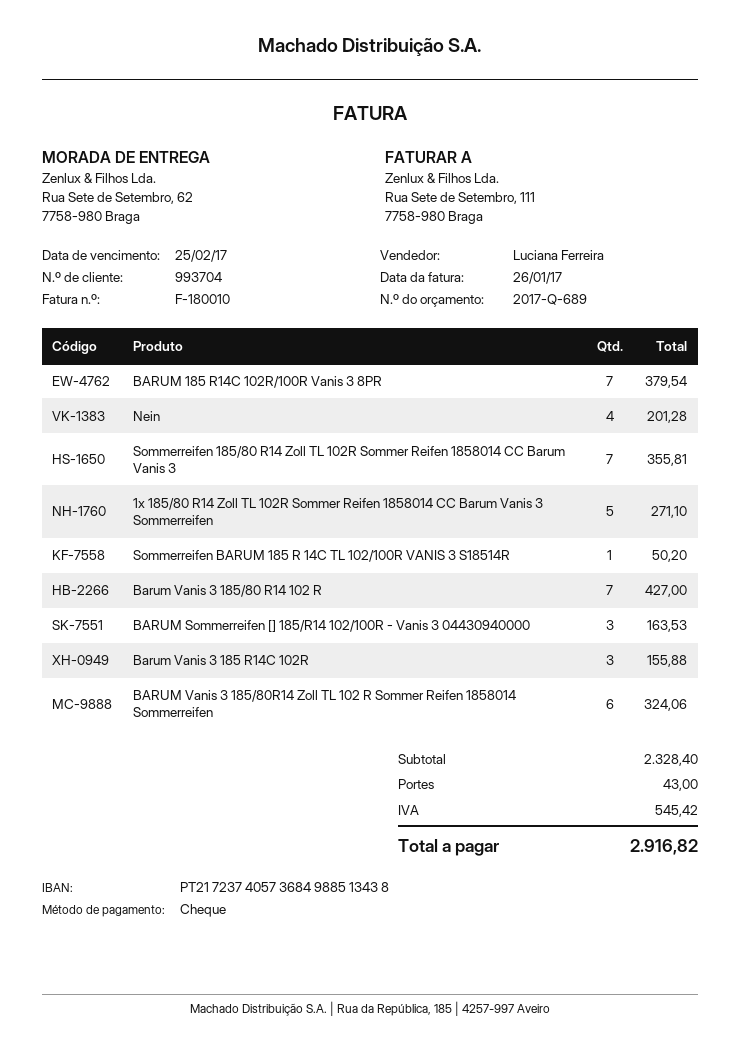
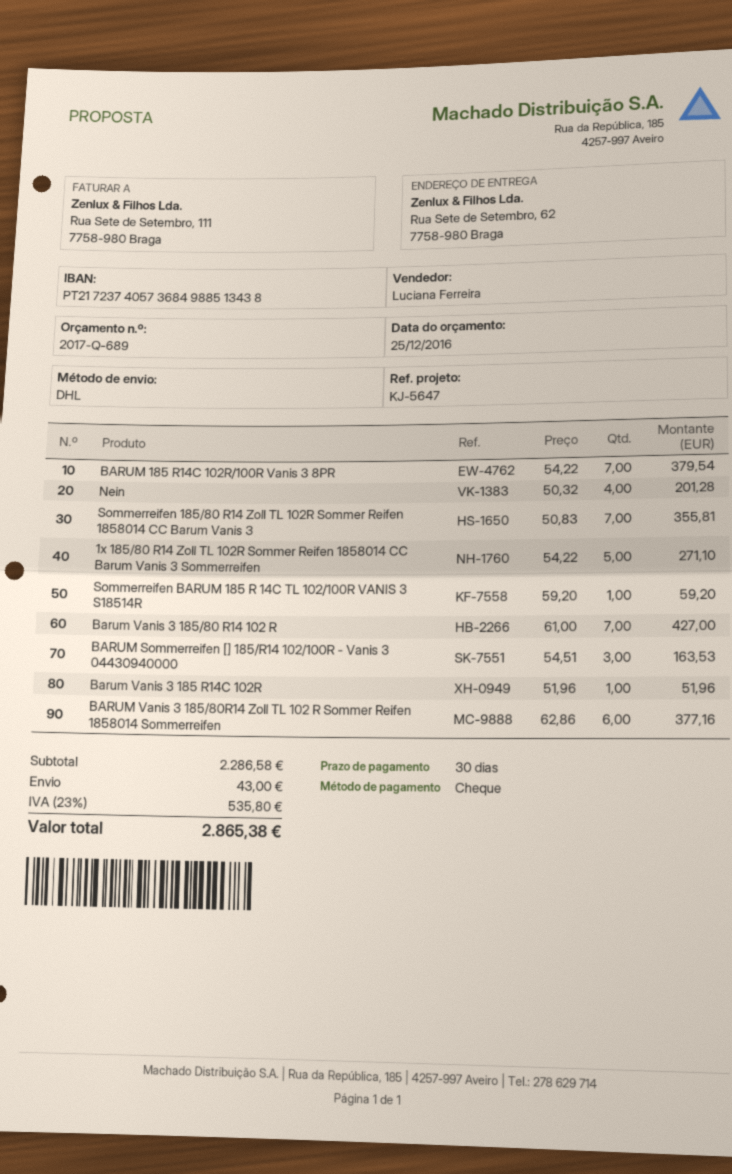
Sommerreifen BARUM 185 R 14C TL 102/100R VANIS 3 S18514R: 1 for 50.20 -> 1 for 59.20
Barum Vanis 3 185 R14C 102R: 3 for 155.88 -> 1 for 51.96
BARUM Vanis 3 185/80R14 Zoll TL 102 R Sommer Reifen 1858014 Sommerreifen: 6 for 324.06 -> 6 for 377.16
subtotal: 2328.40 -> 2286.58
tax: 545.42 -> 535.80
total: 2916.82 -> 2865.38

